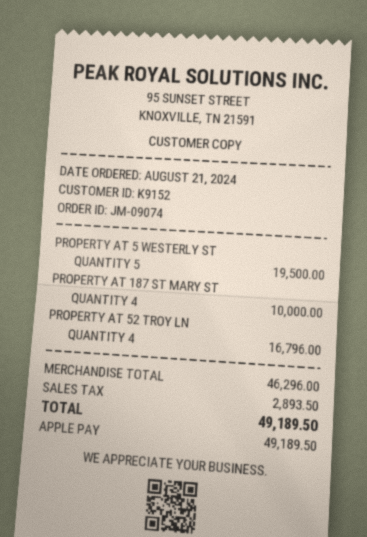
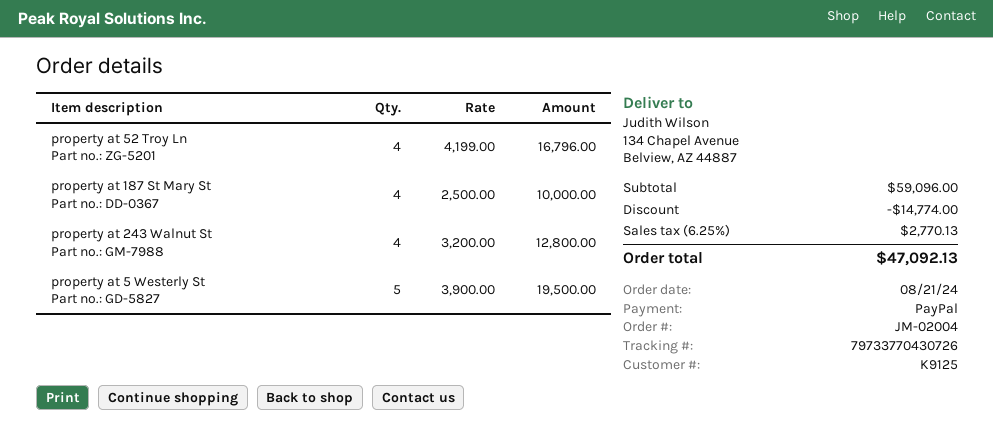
order number: JM-09074 -> JM-02004
customer number: K9152 -> K9125
payment method: Apple Pay -> PayPal
property at 243 Walnut St: none -> 4 for 12800.00
subtotal: 46296.00 -> 59096.00
discount: none -> 14774.00
tax: 2893.50 -> 2770.13
total: 49189.50 -> 47092.13

